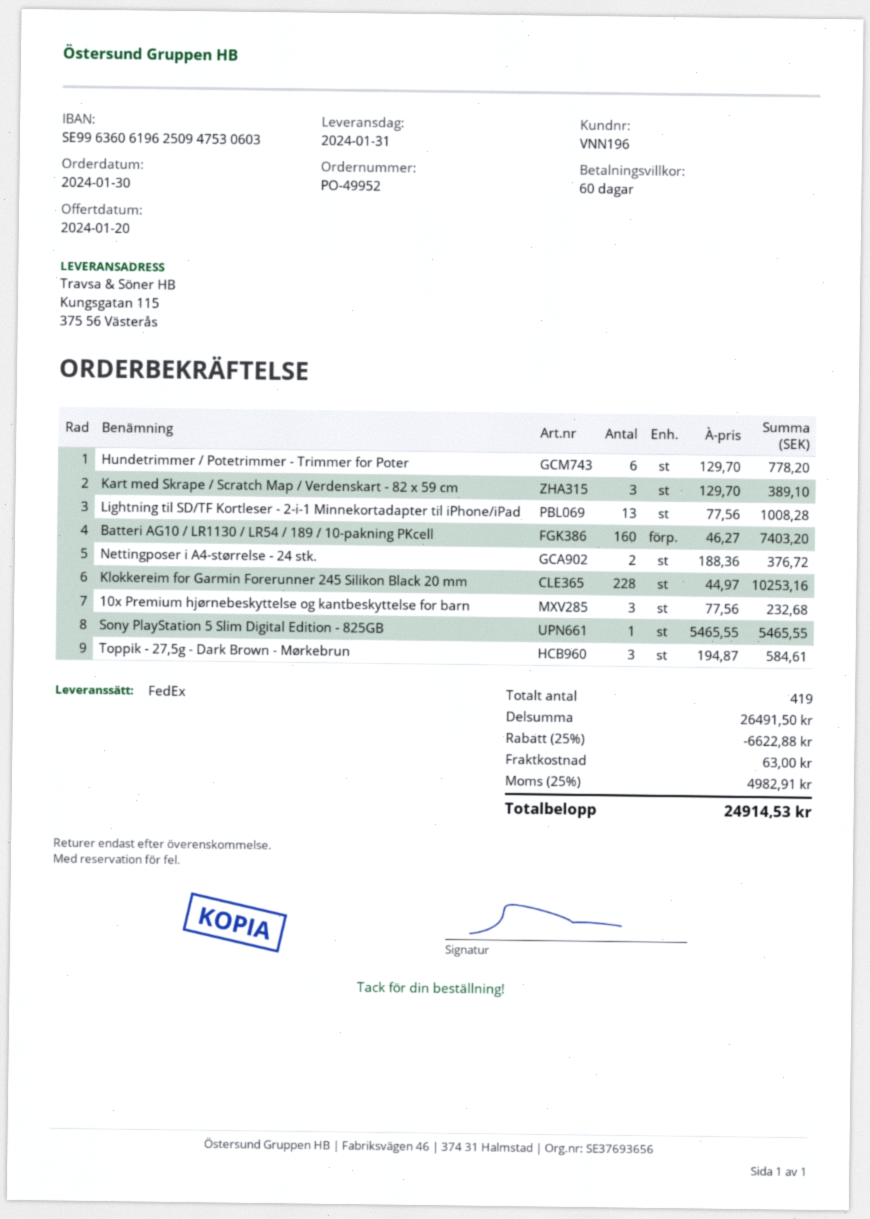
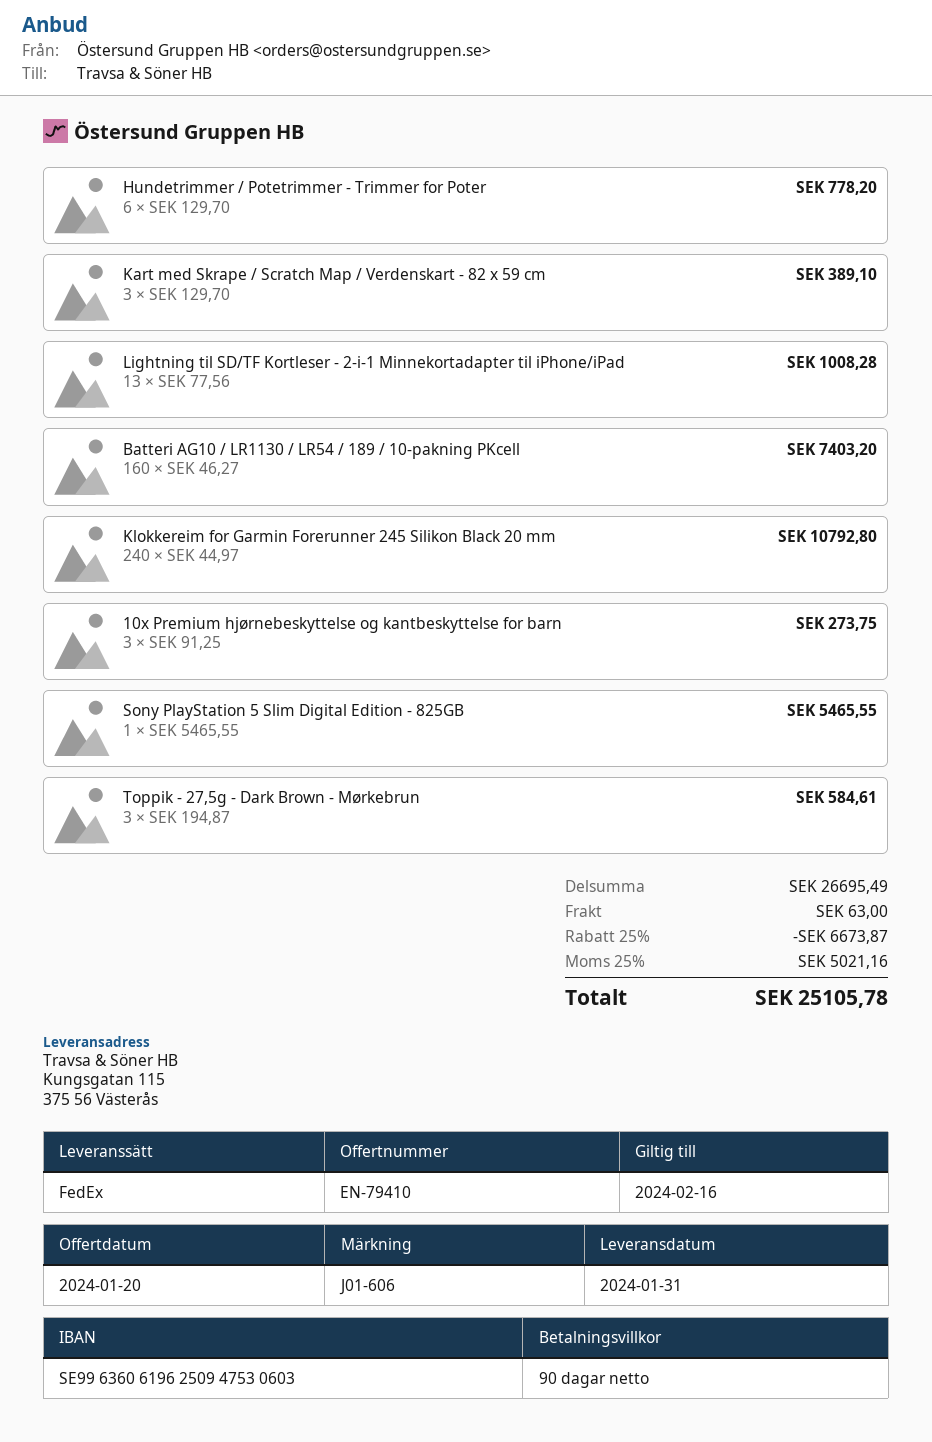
payment terms: 60 days -> 90 days
Nettingposer i A4-størrelse - 24 stk.: 2 x 188.36 = 376.72 -> none
Klokkereim for Garmin Forerunner 245 Silikon Black 20 mm: 228 x 44.97 = 10253.16 -> 240 x 44.97 = 10792.80
10x Premium hjørnebeskyttelse og kantbeskyttelse for barn: 3 x 77.56 = 232.68 -> 3 x 91.25 = 273.75
subtotal: 26491.50 -> 26695.49
discount: 25% = 6622.88 -> 25% = 6673.87
tax: 25% = 4982.91 -> 25% = 5021.16
total: 24914.53 -> 25105.78

